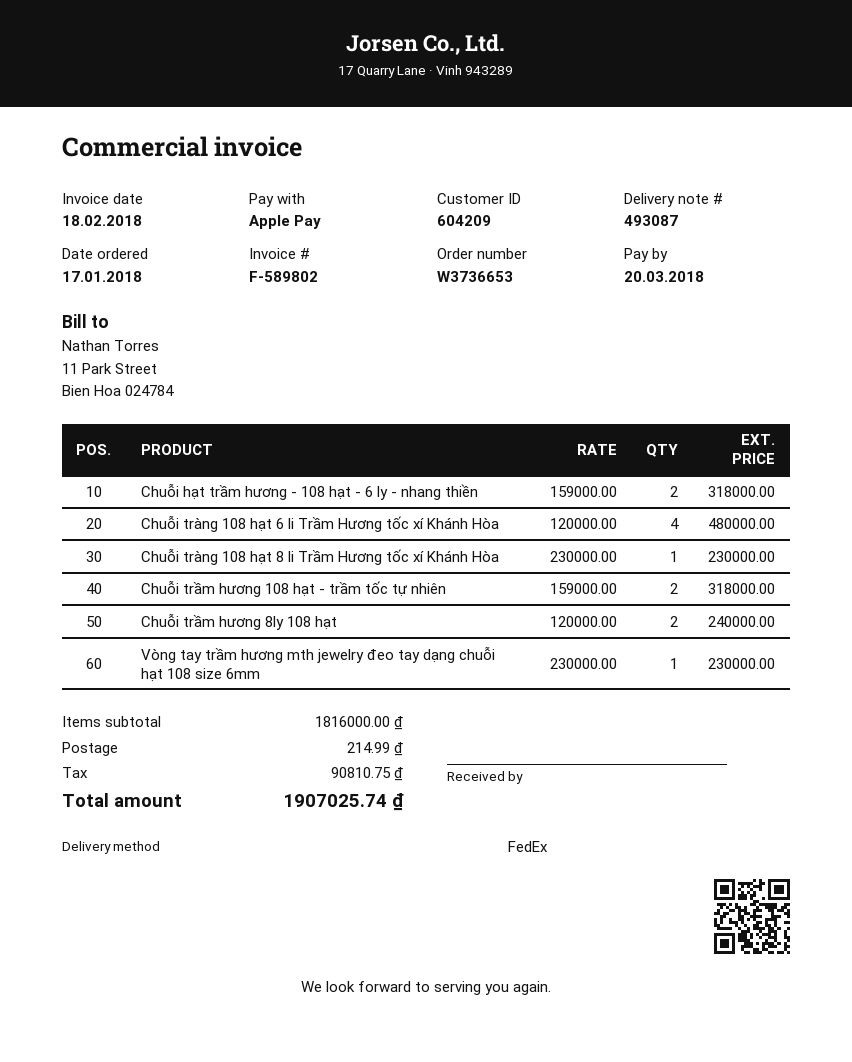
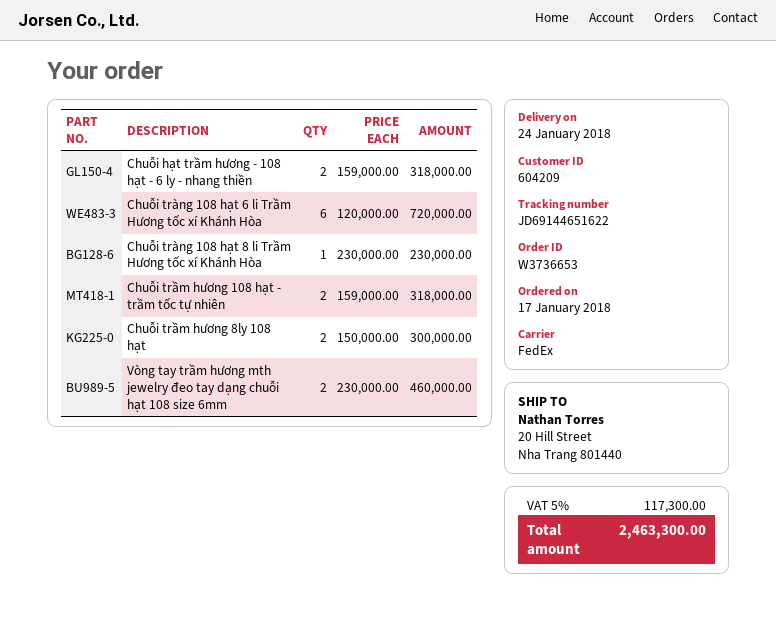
Chuỗi tràng 108 hạt 6 li Trầm Hương tốc xí Khánh Hòa: 4 x 120000.00 = 480000.00 -> 6 x 120000.00 = 720000.00
Chuỗi trầm hương 8ly 108 hạt: 2 x 120000.00 = 240000.00 -> 2 x 150000.00 = 300000.00
Vòng tay trầm hương mth jewelry đeo tay dạng chuỗi hạt 108 size 6mm: 1 x 230000.00 = 230000.00 -> 2 x 230000.00 = 460000.00
shipping: 214.99 -> none
tax: 90810.75 -> 117300.00
total: 1907025.74 -> 2463300.00

